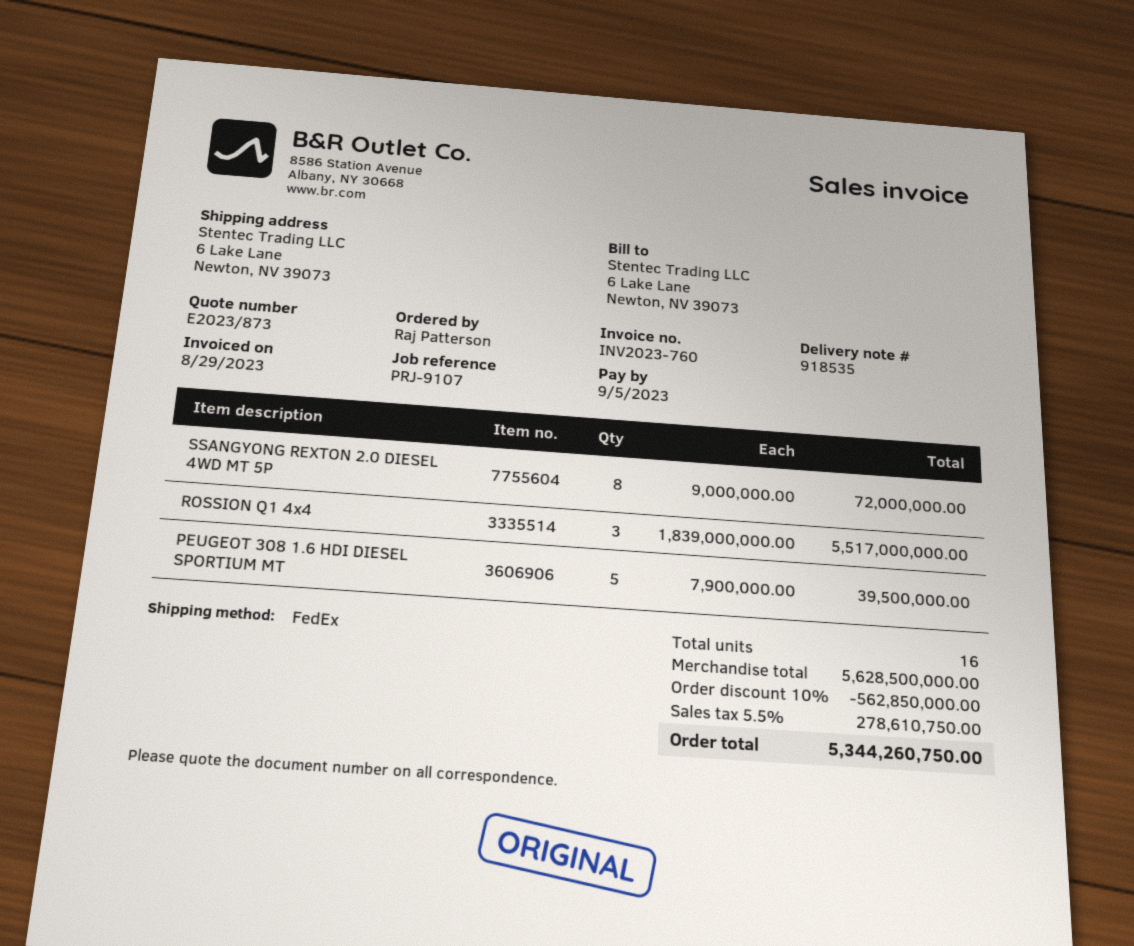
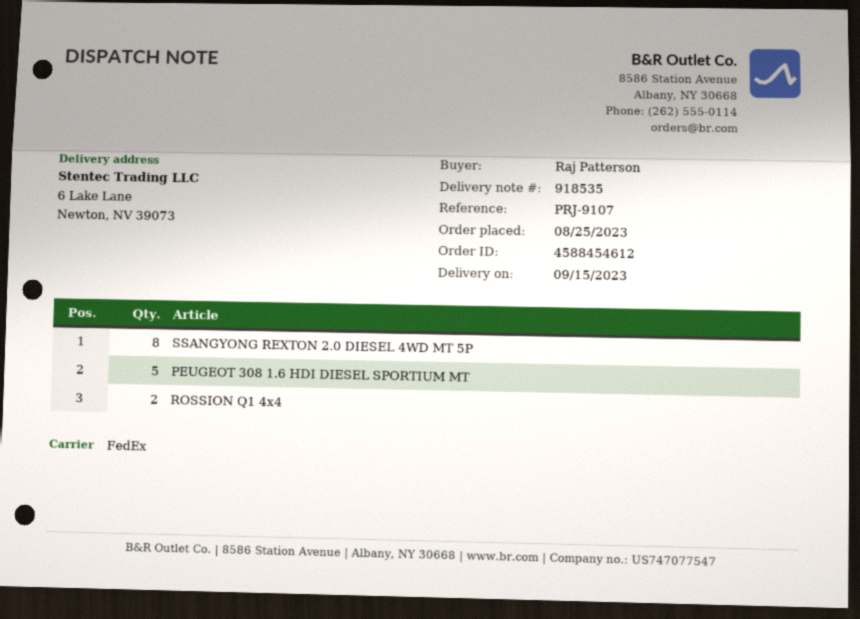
ROSSION Q1 4x4: 3 -> 2

